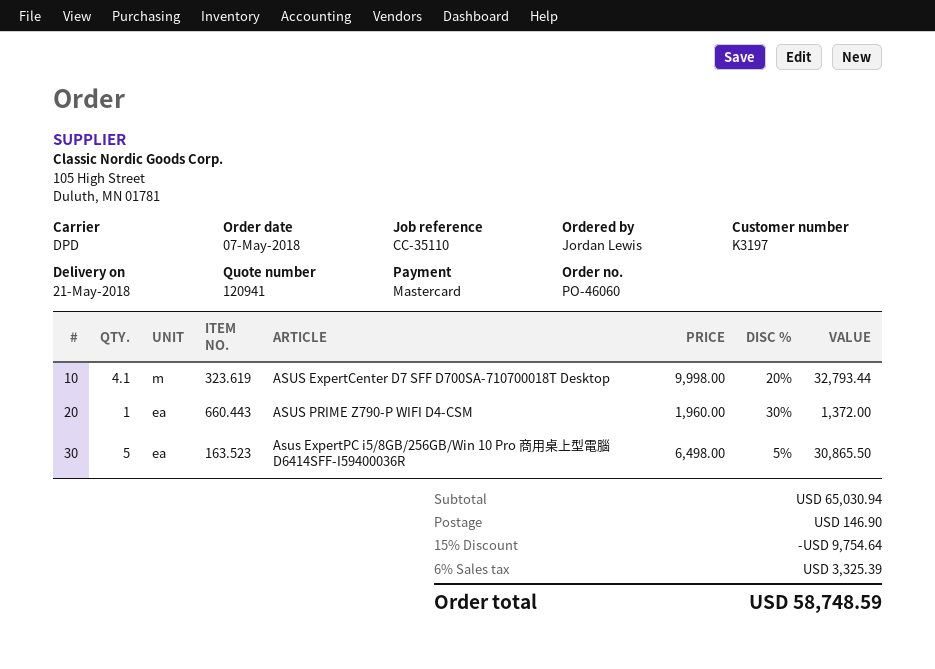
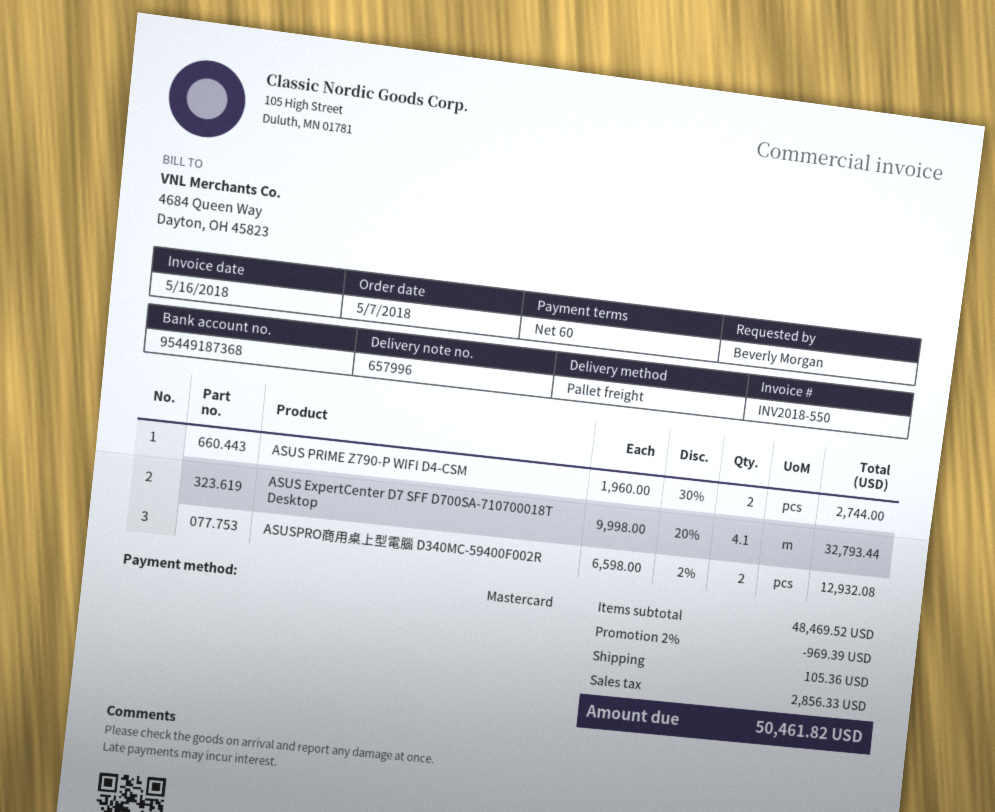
ordered by: Jordan Lewis -> Beverly Morgan
shipping method: DPD -> pallet freight
ASUS PRIME Z790-P WIFI D4-CSM: 1 x 1960.00 - 30% = 1372.00 -> 2 x 1960.00 - 30% = 2744.00
Asus ExpertPC i5/8GB/256GB/Win 10 Pro 商用桌上型電腦 D6414SFF-I59400036R: 5 x 6498.00 - 5% = 30865.50 -> none
ASUSPRO商用桌上型電腦 D340MC-59400F002R: none -> 2 x 6598.00 - 2% = 12932.08
subtotal: 65030.94 -> 48469.52
discount: 15% = 9754.64 -> 2% = 969.39
shipping: 146.90 -> 105.36
tax: 3325.39 -> 2856.33
total: 58748.59 -> 50461.82

